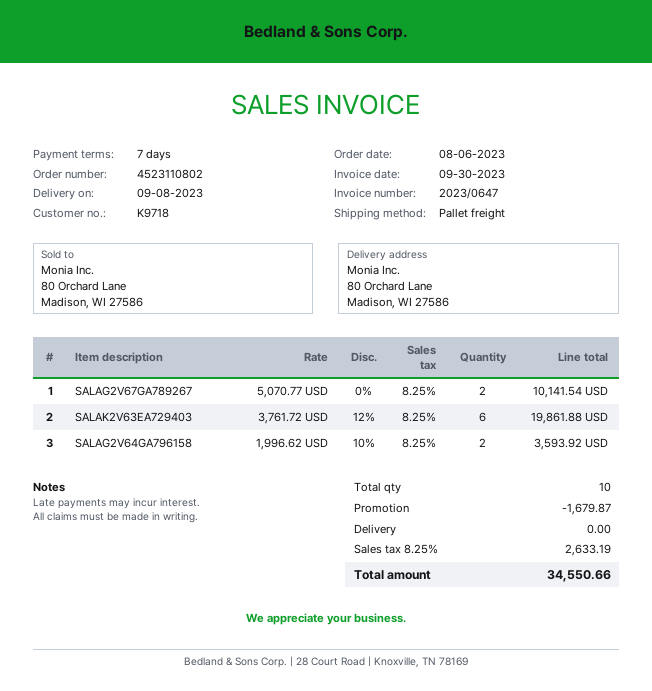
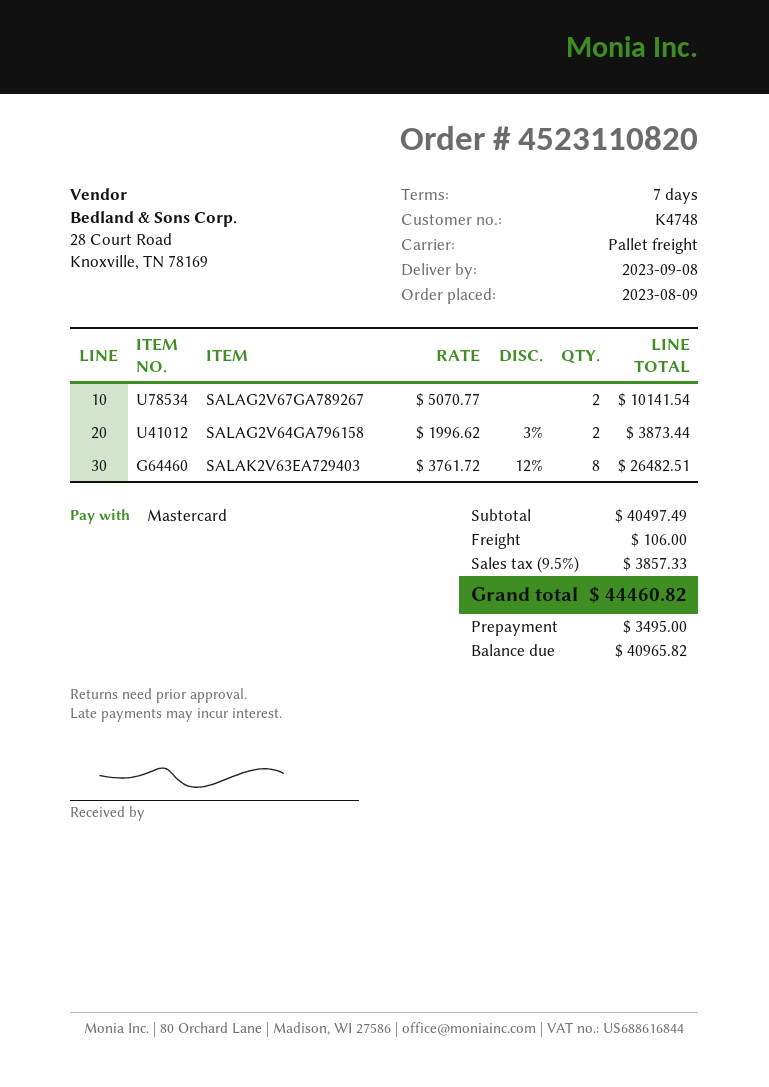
order number: 4523110802 -> 4523110820
order date: 2023-08-06 -> 2023-08-09
customer number: K9718 -> K4748
SALAK2V63EA729403: 6 x 3761.72 - 12% = 19861.88 -> 8 x 3761.72 - 12% = 26482.51
SALAG2V64GA796158: 2 x 1996.62 - 10% = 3593.92 -> 2 x 1996.62 - 3% = 3873.44
discount: 1679.87 -> none
shipping: 0.00 -> 106.00
tax: 8.25% = 2633.19 -> 9.5% = 3857.33
total: 34550.66 -> 44460.82

